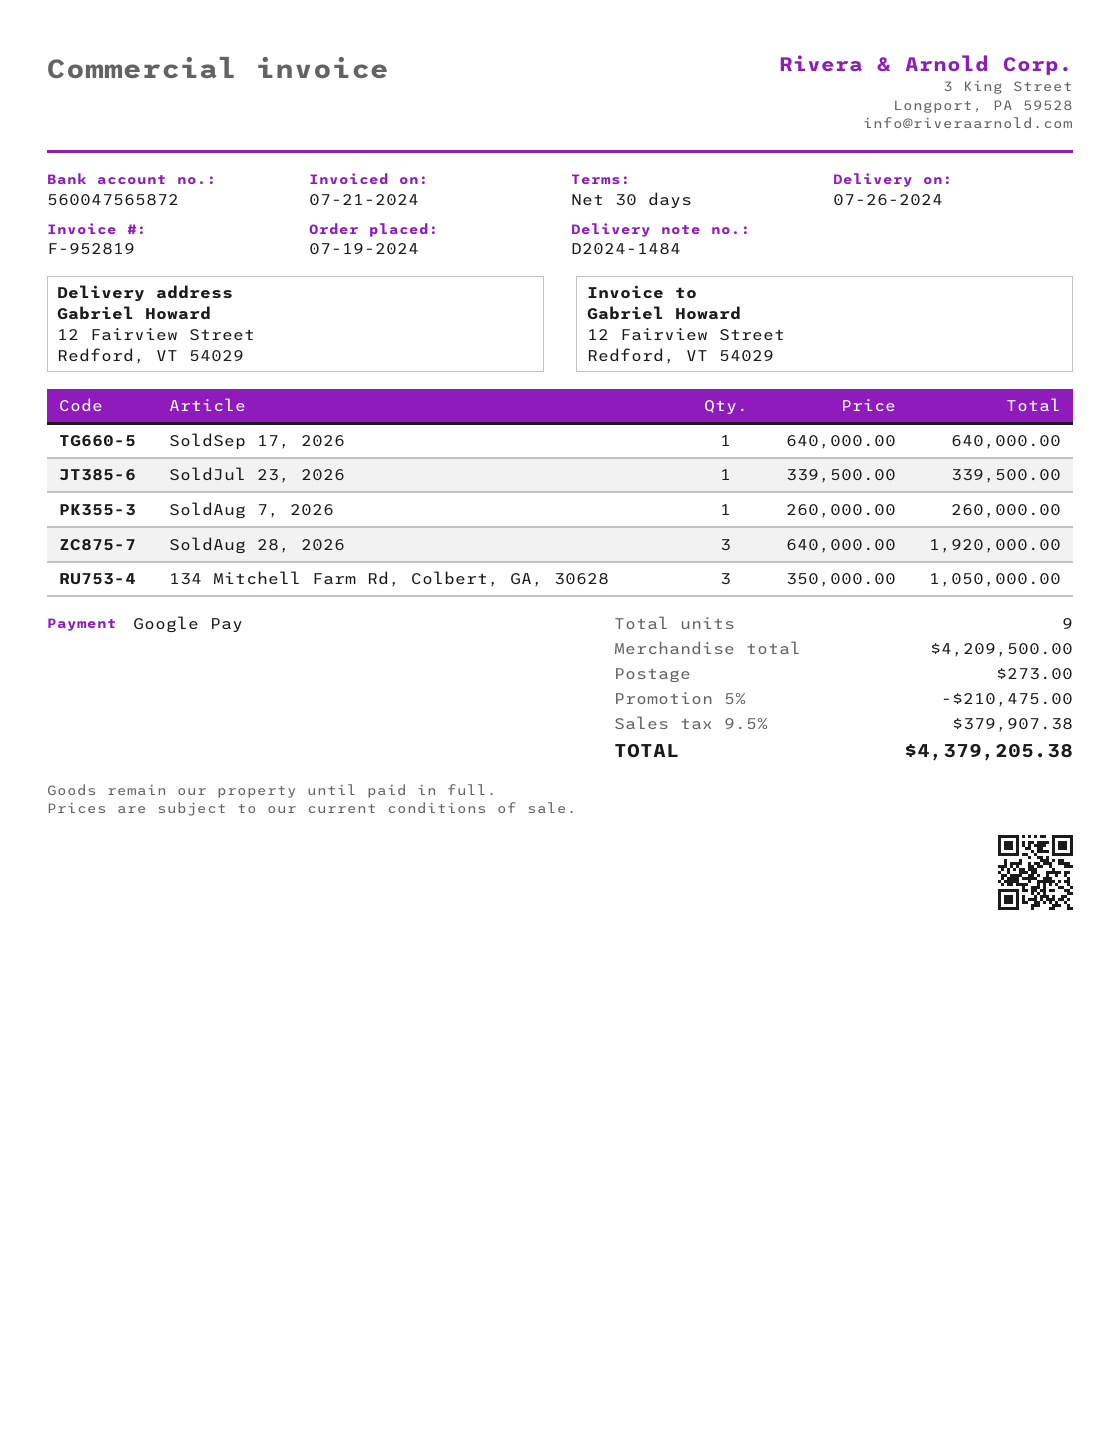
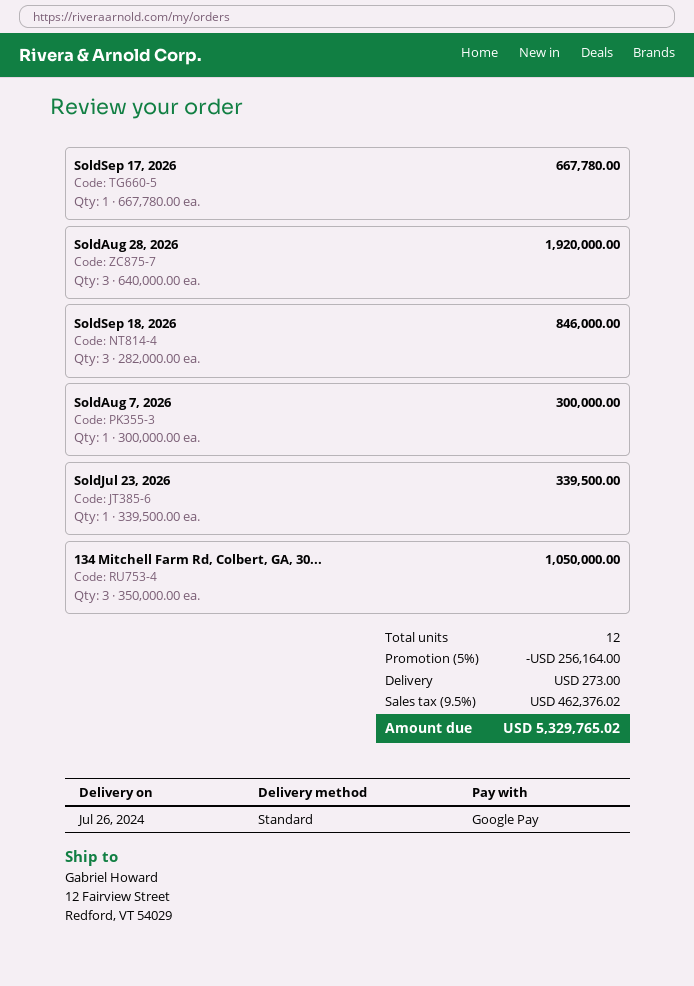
SoldSep 17, 2026: 1 x 640000.00 = 640000.00 -> 1 x 667780.00 = 667780.00
SoldAug 7, 2026: 1 x 260000.00 = 260000.00 -> 1 x 300000.00 = 300000.00
SoldSep 18, 2026: none -> 3 x 282000.00 = 846000.00
total quantity: 9 -> 12
discount: 5% = 210475.00 -> 5% = 256164.00
tax: 9.5% = 379907.38 -> 9.5% = 462376.02
total: 4379205.38 -> 5329765.02

